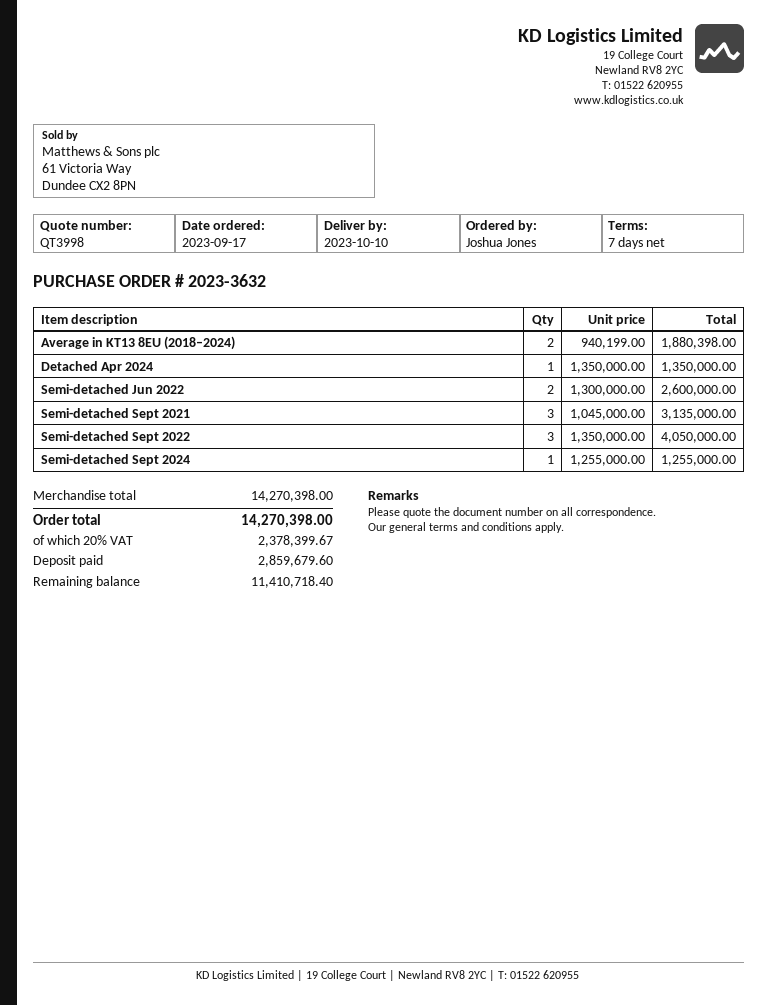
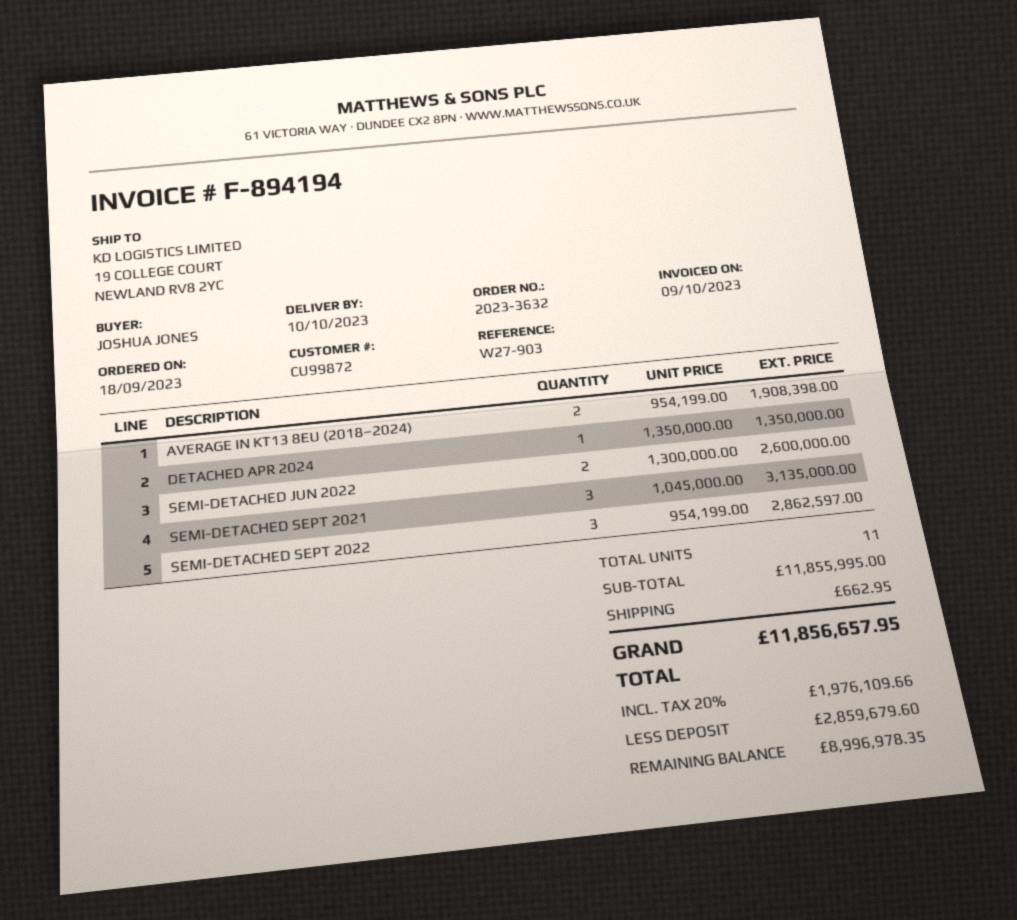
order date: 2023-09-17 -> 2023-09-18
Average in KT13 8EU (2018–2024): 2 x 940199.00 = 1880398.00 -> 2 x 954199.00 = 1908398.00
Semi-detached Sept 2022: 3 x 1350000.00 = 4050000.00 -> 3 x 954199.00 = 2862597.00
Semi-detached Sept 2024: 1 x 1255000.00 = 1255000.00 -> none
subtotal: 14270398.00 -> 11855995.00
shipping: none -> 662.95
tax: 20% = 2378399.67 -> 20% = 1976109.66
total: 14270398.00 -> 11856657.95
balance: 11410718.40 -> 8996978.35

